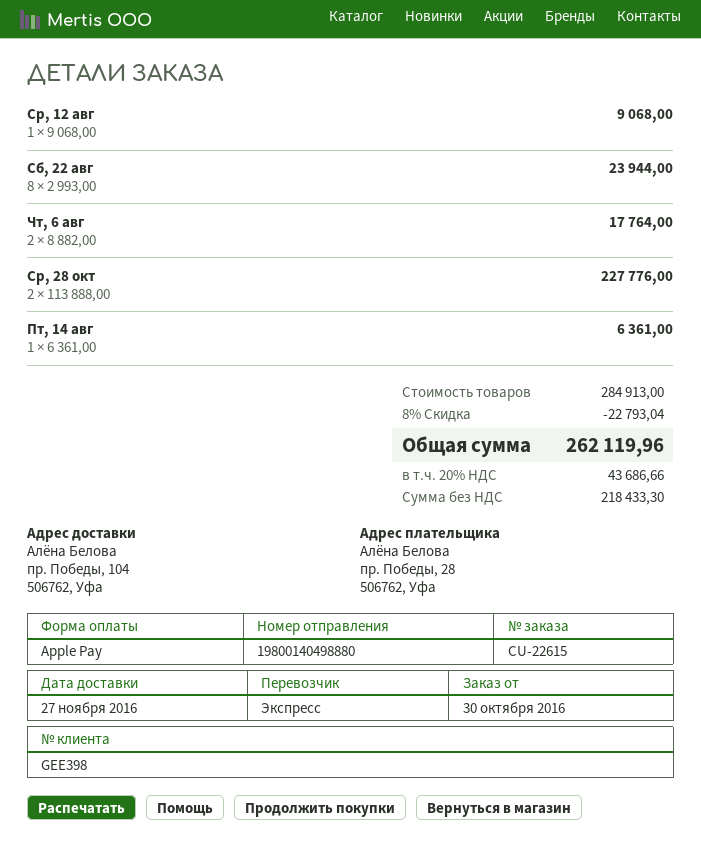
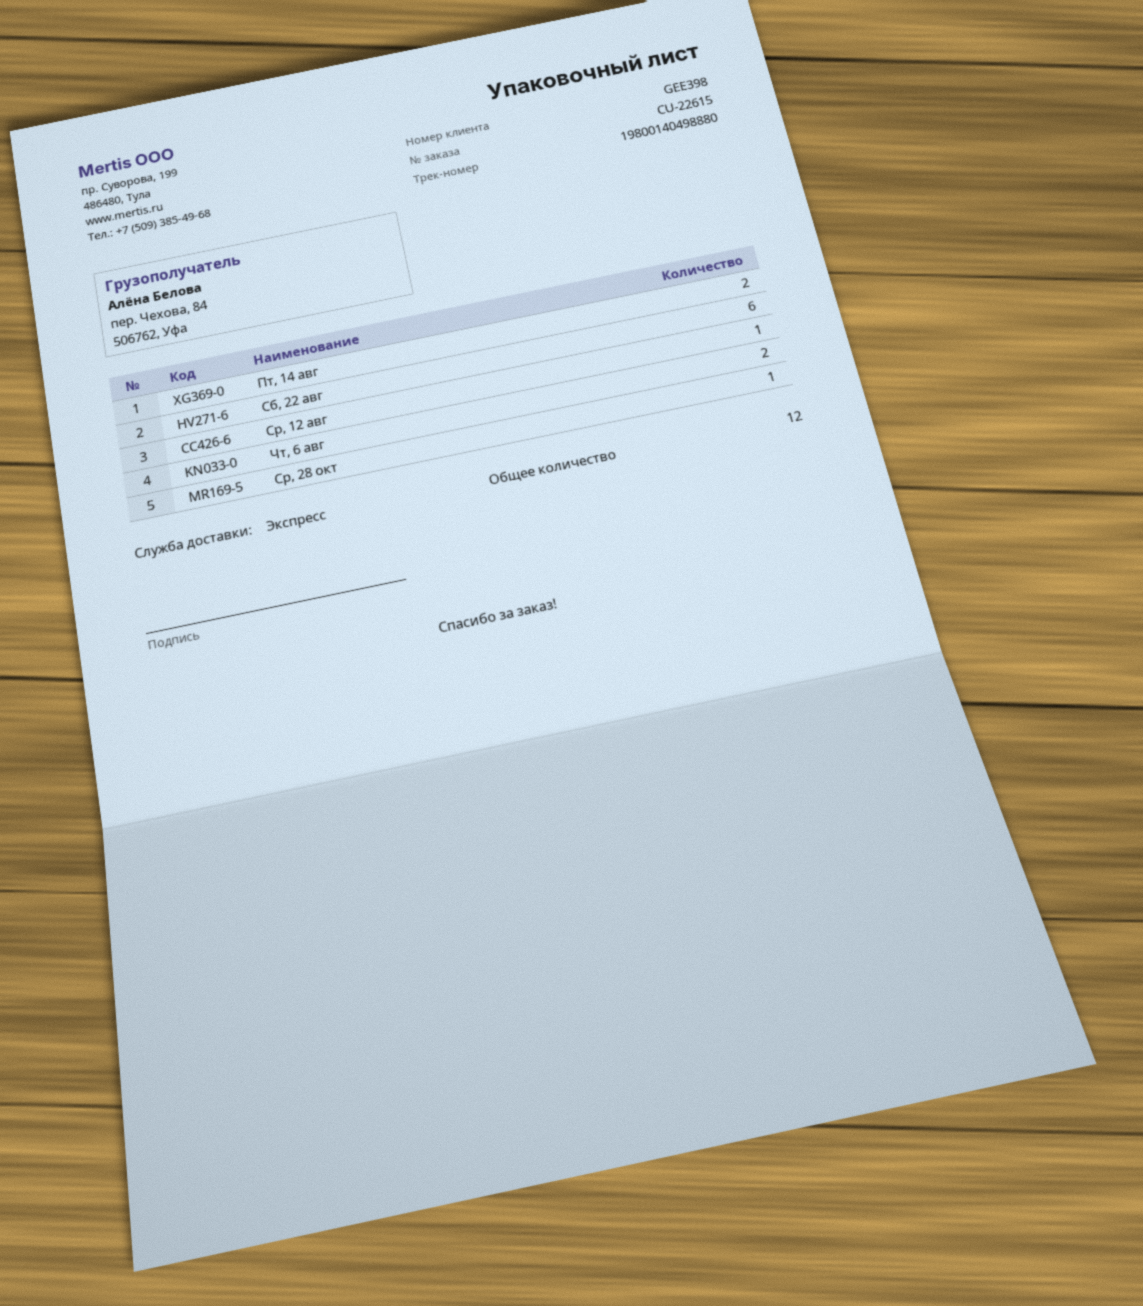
ship to: пр. Победы, 104, 506762, Уфа -> пер. Чехова, 84, 506762, Уфа
Сб, 22 авг: 8 -> 6
Ср, 28 окт: 2 -> 1
Пт, 14 авг: 1 -> 2

